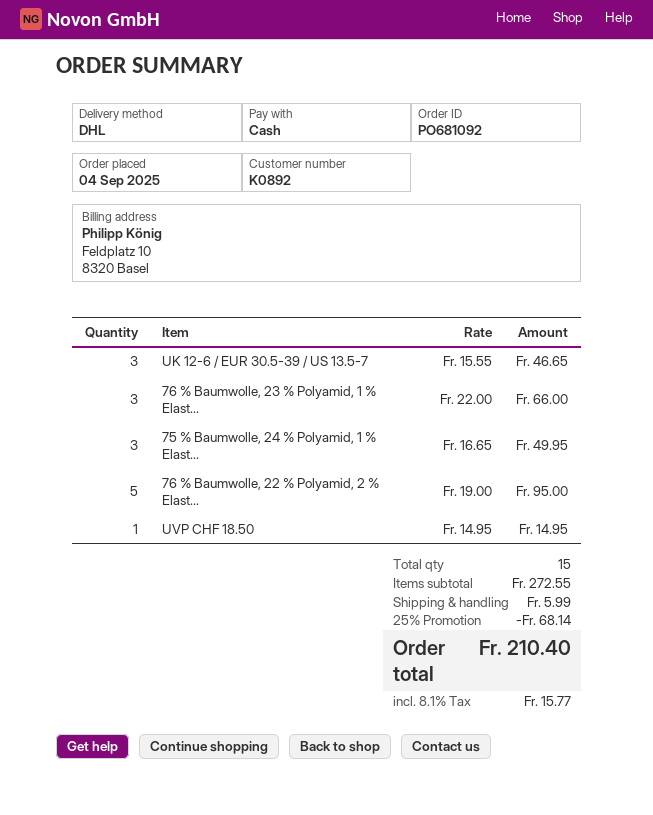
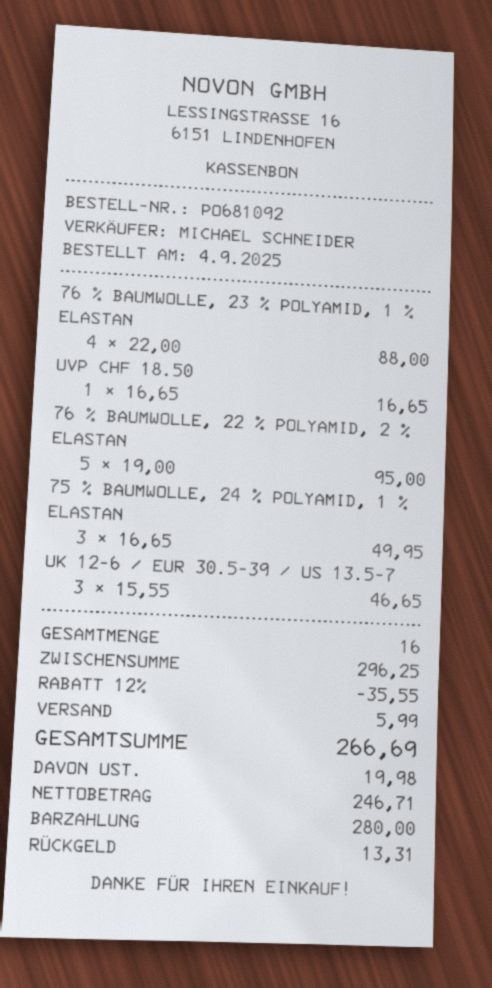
76 % Baumwolle, 23 % Polyamid, 1 % Elast...: 3 x 22.00 = 66.00 -> 4 x 22.00 = 88.00
UVP CHF 18.50: 1 x 14.95 = 14.95 -> 1 x 16.65 = 16.65
total quantity: 15 -> 16
subtotal: 272.55 -> 296.25
discount: 25% = 68.14 -> 12% = 35.55
tax: 15.77 -> 19.98
total: 210.40 -> 266.69

